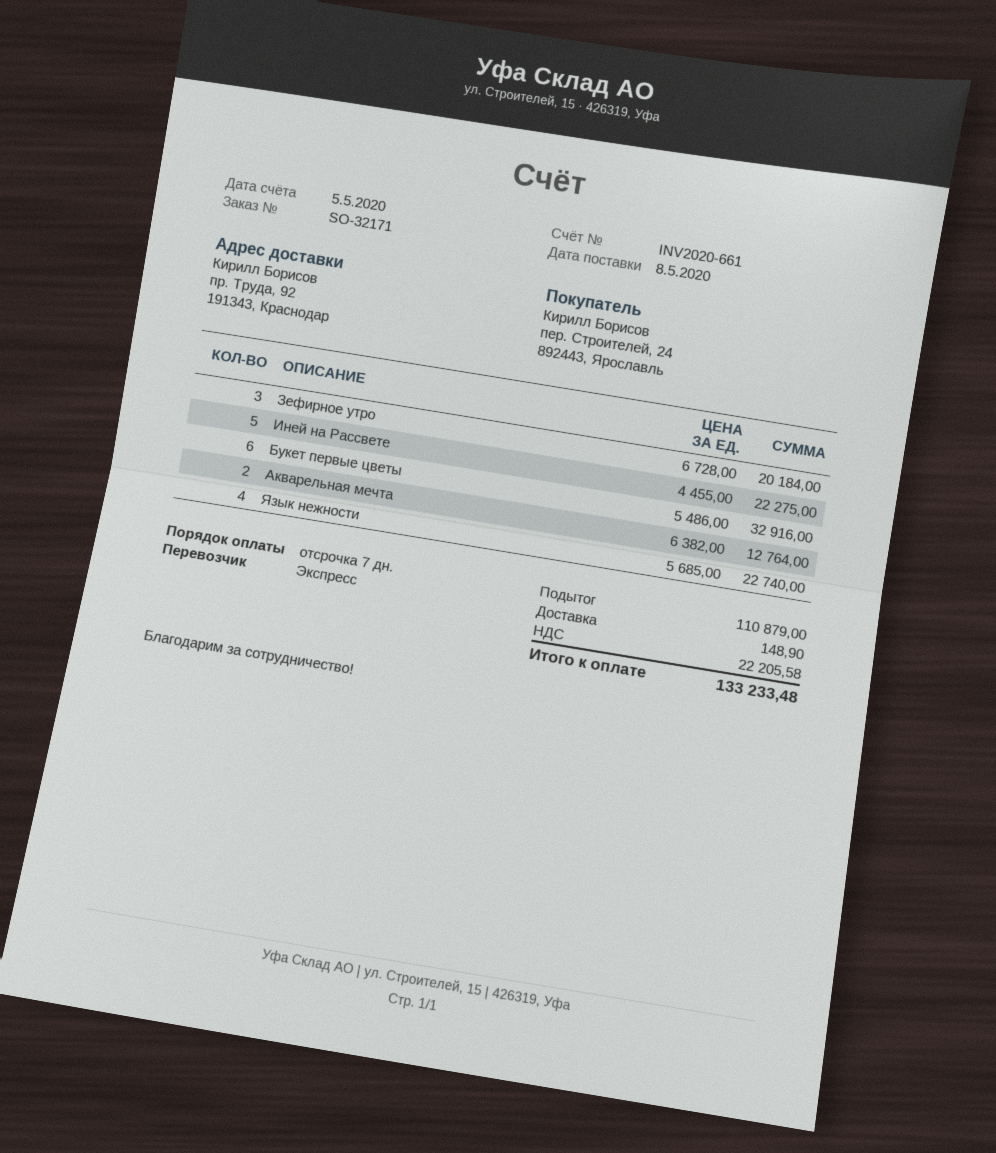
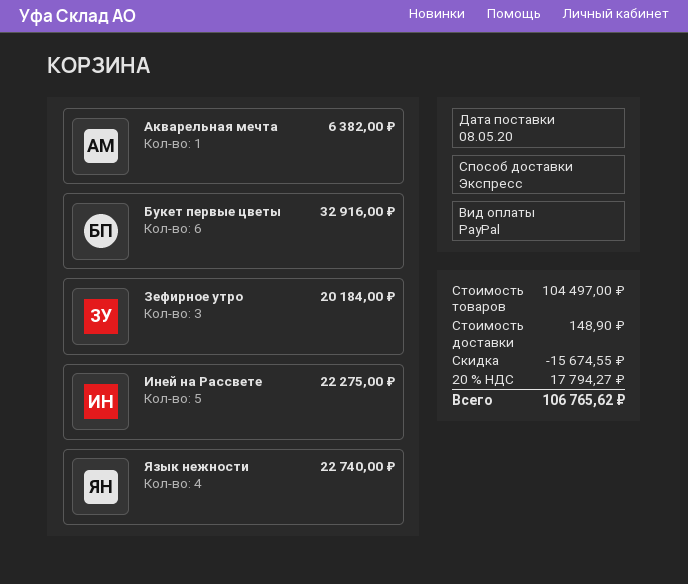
Акварельная мечта: 2 for 12764.00 -> 1 for 6382.00
subtotal: 110879.00 -> 104497.00
discount: none -> 15674.55
tax: 22205.58 -> 17794.27
total: 133233.48 -> 106765.62

